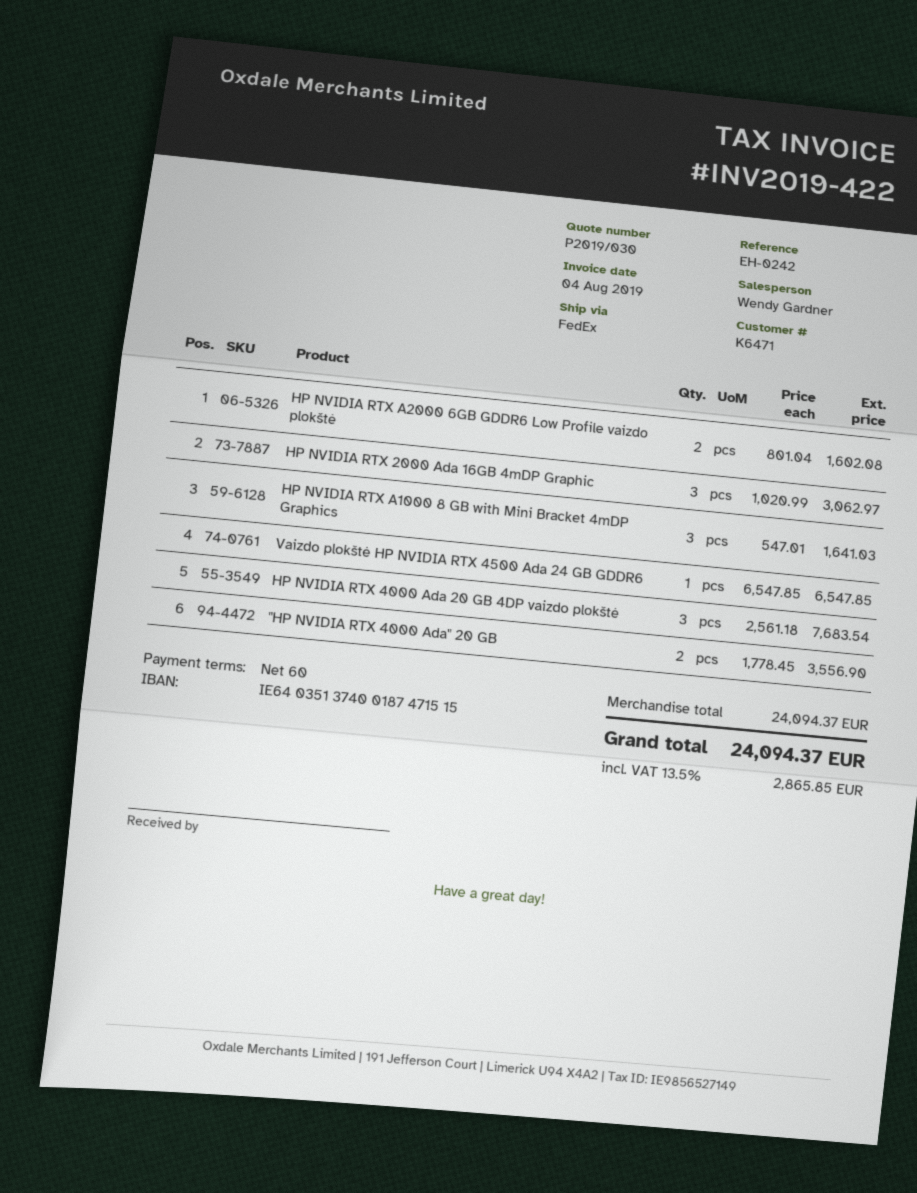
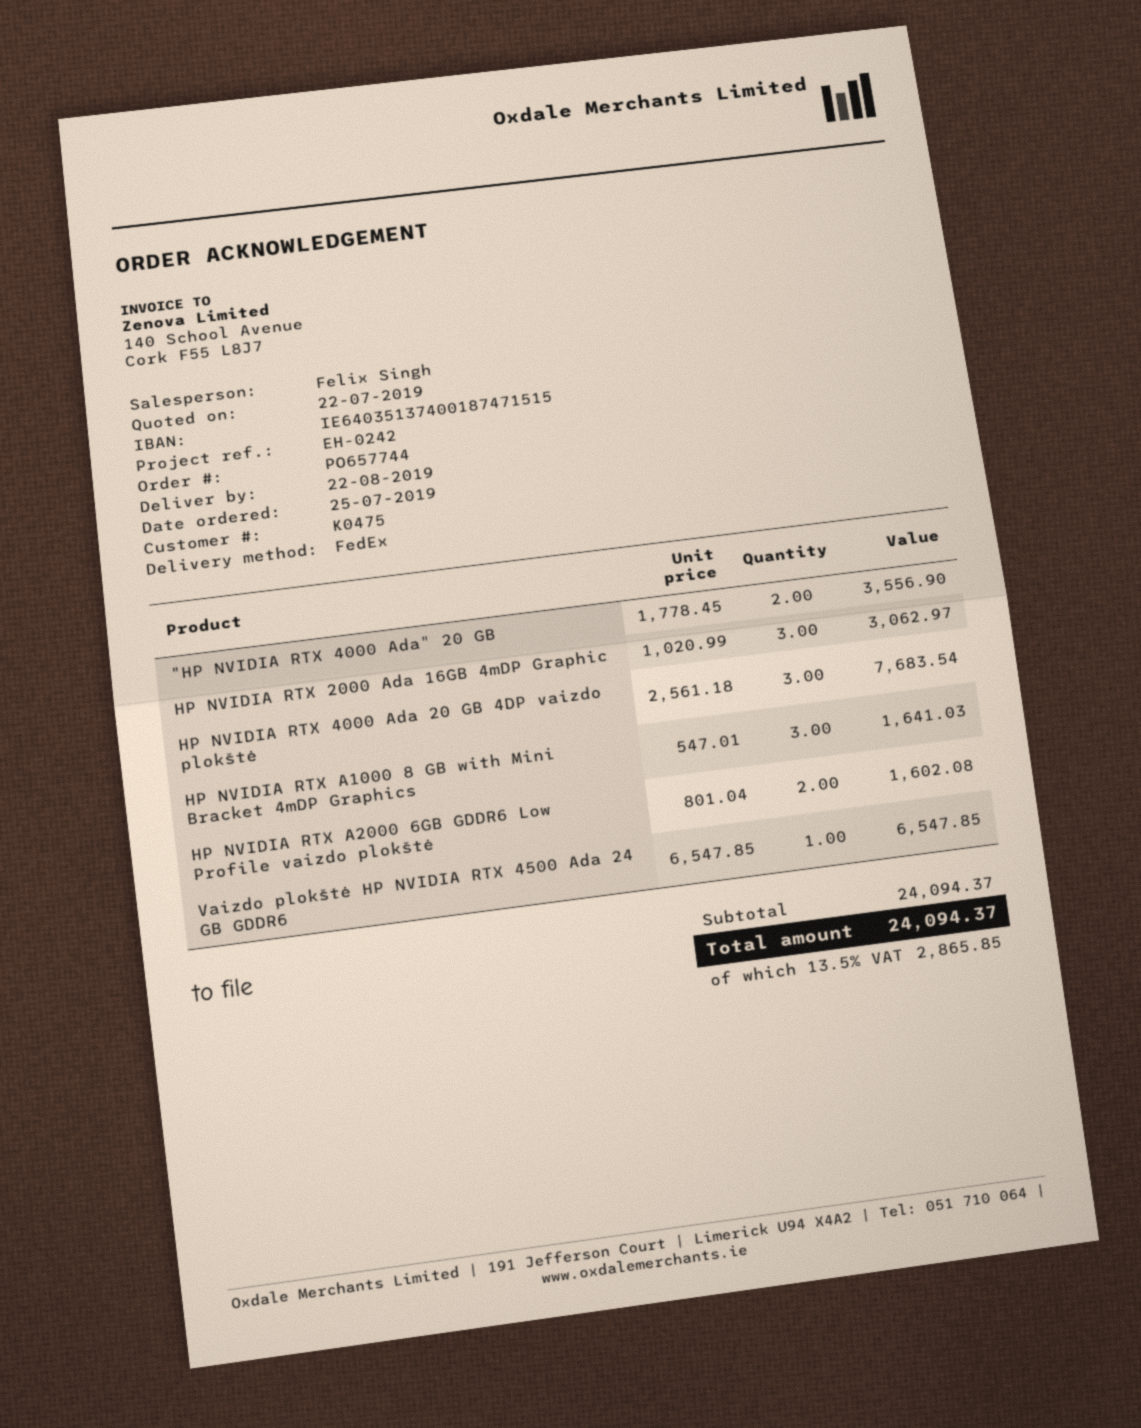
customer number: K6471 -> K0475
sales rep: Wendy Gardner -> Felix Singh

